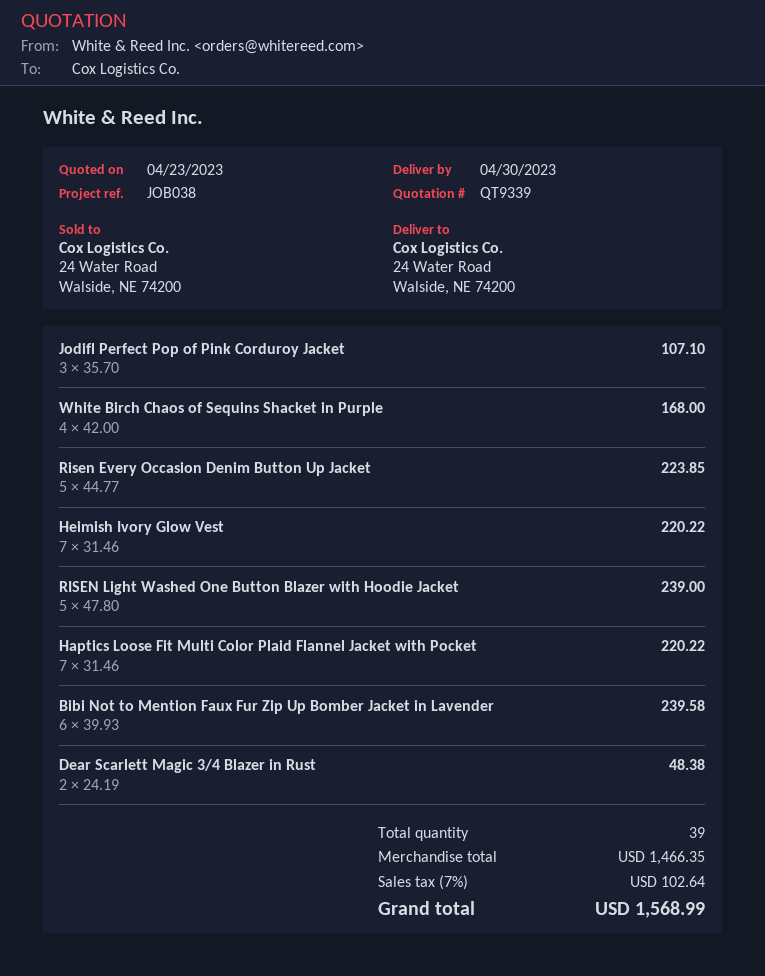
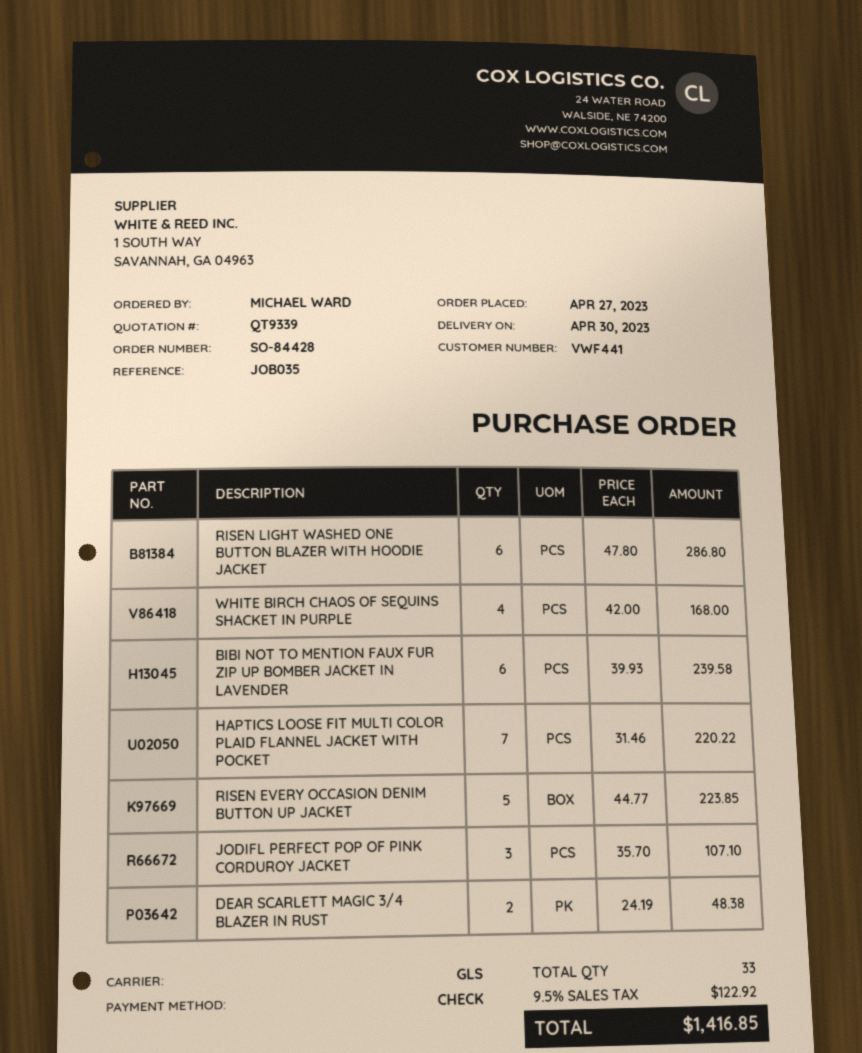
reference: JOB038 -> JOB035
Heimish Ivory Glow Vest: 7 x 31.46 = 220.22 -> none
RISEN Light Washed One Button Blazer with Hoodie Jacket: 5 x 47.80 = 239.00 -> 6 x 47.80 = 286.80
total quantity: 39 -> 33
tax: 7% = 102.64 -> 9.5% = 122.92
total: 1568.99 -> 1416.85

